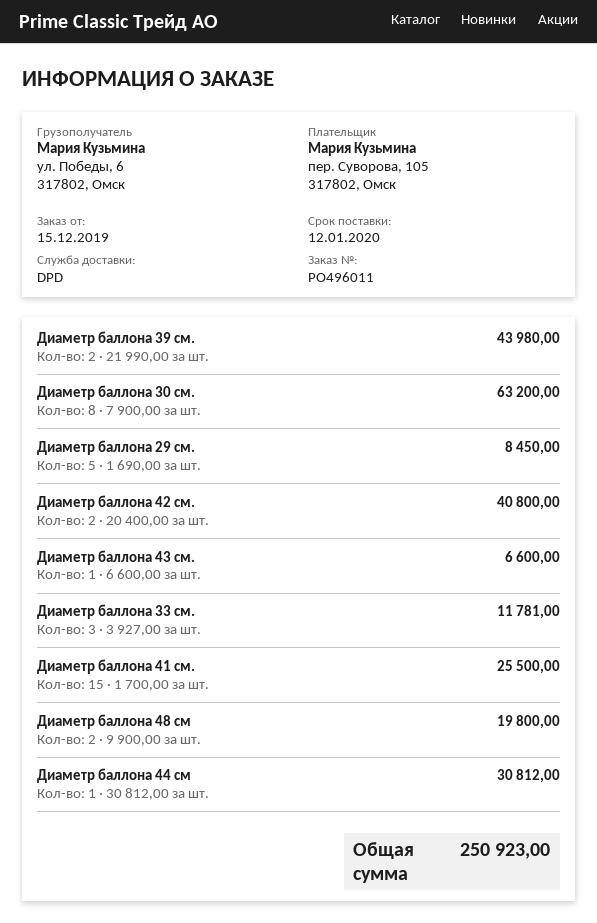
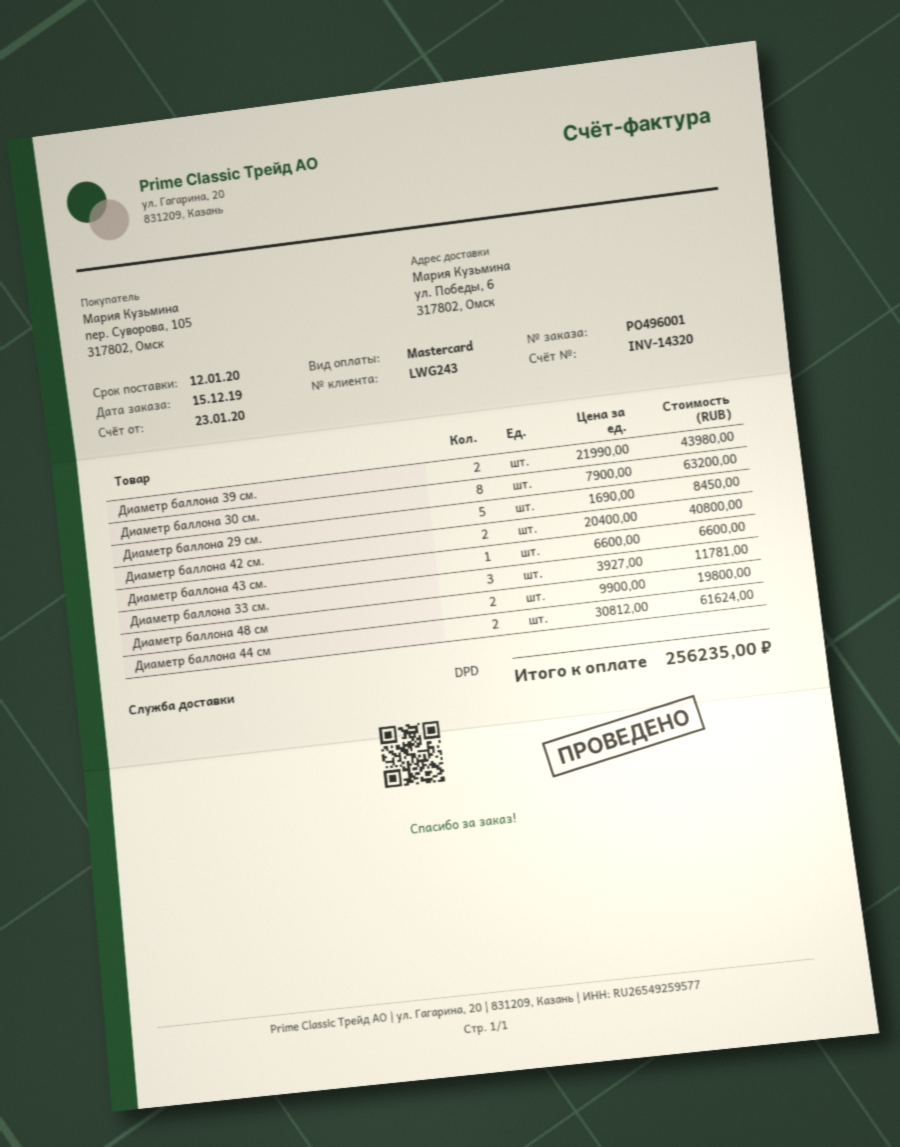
order number: PO496011 -> PO496001
Диаметр баллона 41 см.: 15 x 1700.00 = 25500.00 -> none
Диаметр баллона 44 см: 1 x 30812.00 = 30812.00 -> 2 x 30812.00 = 61624.00
total: 250923.00 -> 256235.00

